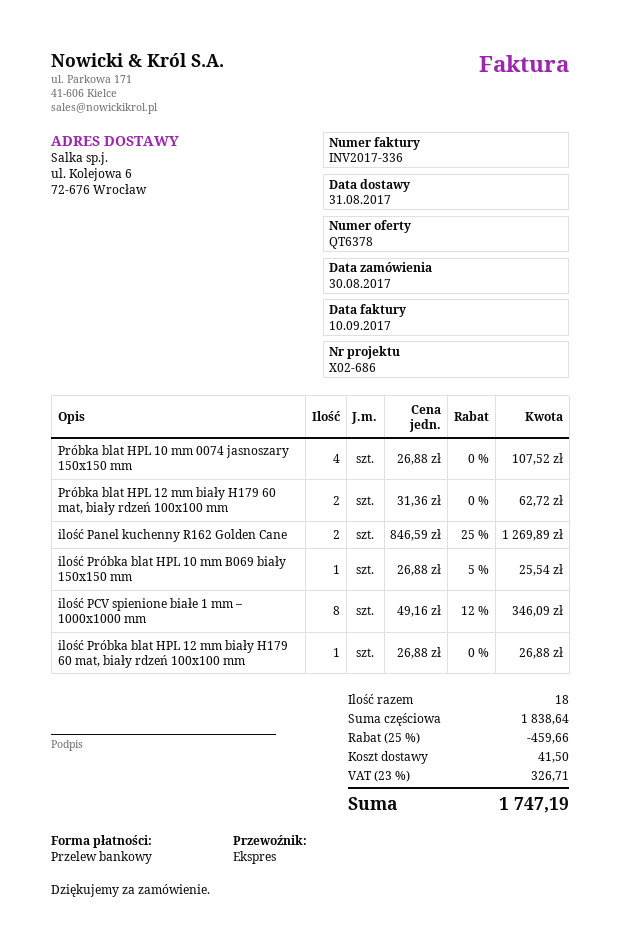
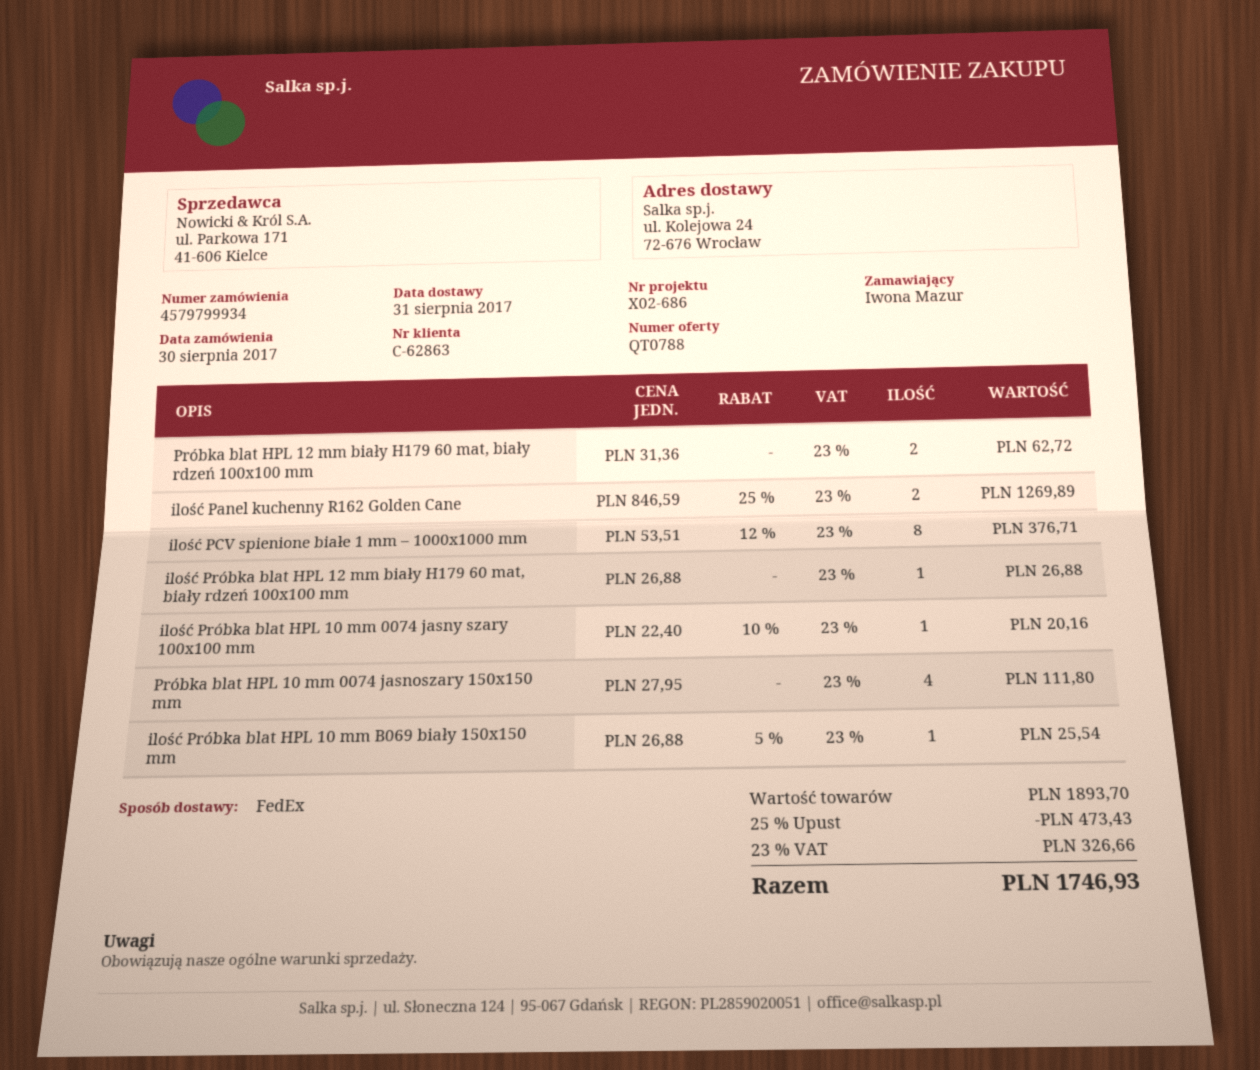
quote number: QT6378 -> QT0788
shipping method: express -> FedEx
ship to: ul. Kolejowa 6, 72-676 Wrocław -> ul. Kolejowa 24, 72-676 Wrocław
Próbka blat HPL 10 mm 0074 jasnoszary 150x150 mm: 4 x 26.88 = 107.52 -> 4 x 27.95 = 111.80
ilość PCV spienione białe 1 mm – 1000x1000 mm: 8 x 49.16 - 12% = 346.09 -> 8 x 53.51 - 12% = 376.71
ilość Próbka blat HPL 10 mm 0074 jasny szary 100x100 mm: none -> 1 x 22.40 - 10% = 20.16
subtotal: 1838.64 -> 1893.70
discount: 25% = 459.66 -> 25% = 473.43
shipping: 41.50 -> none
tax: 23% = 326.71 -> 23% = 326.66
total: 1747.19 -> 1746.93

